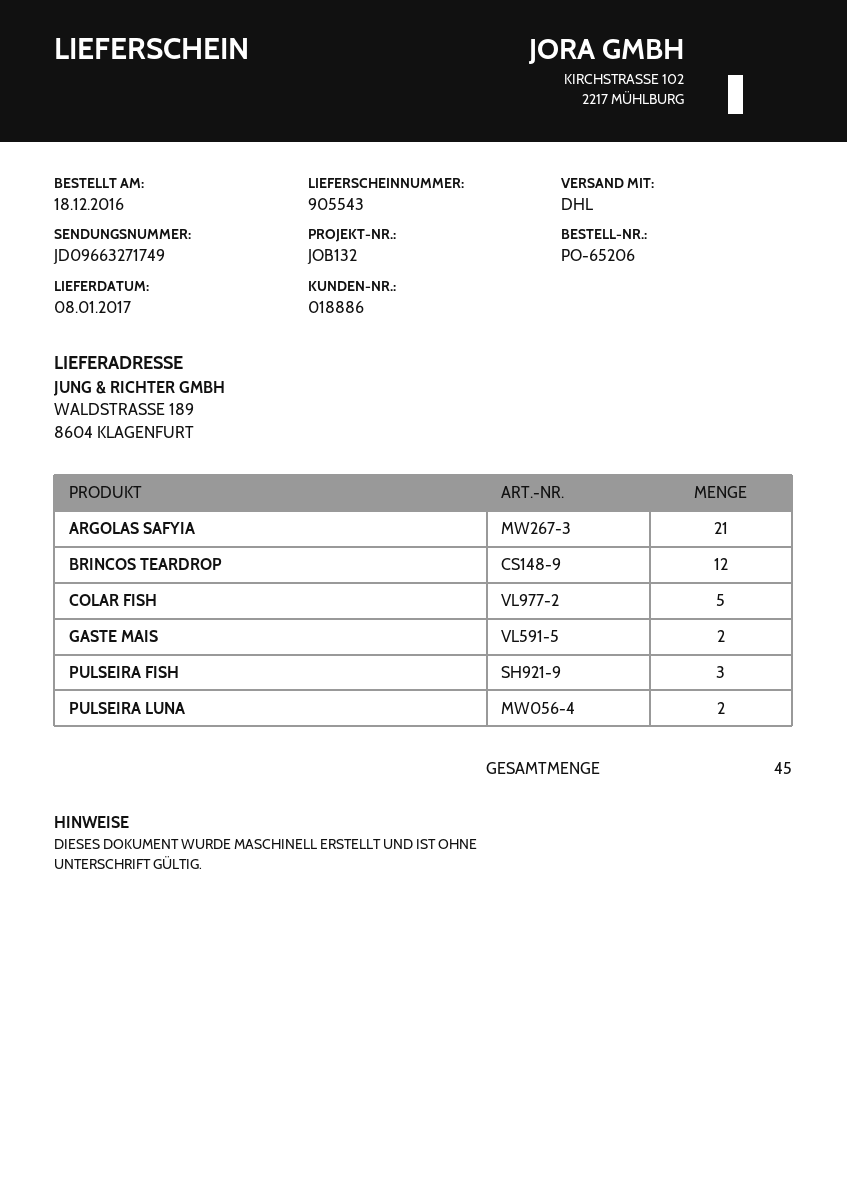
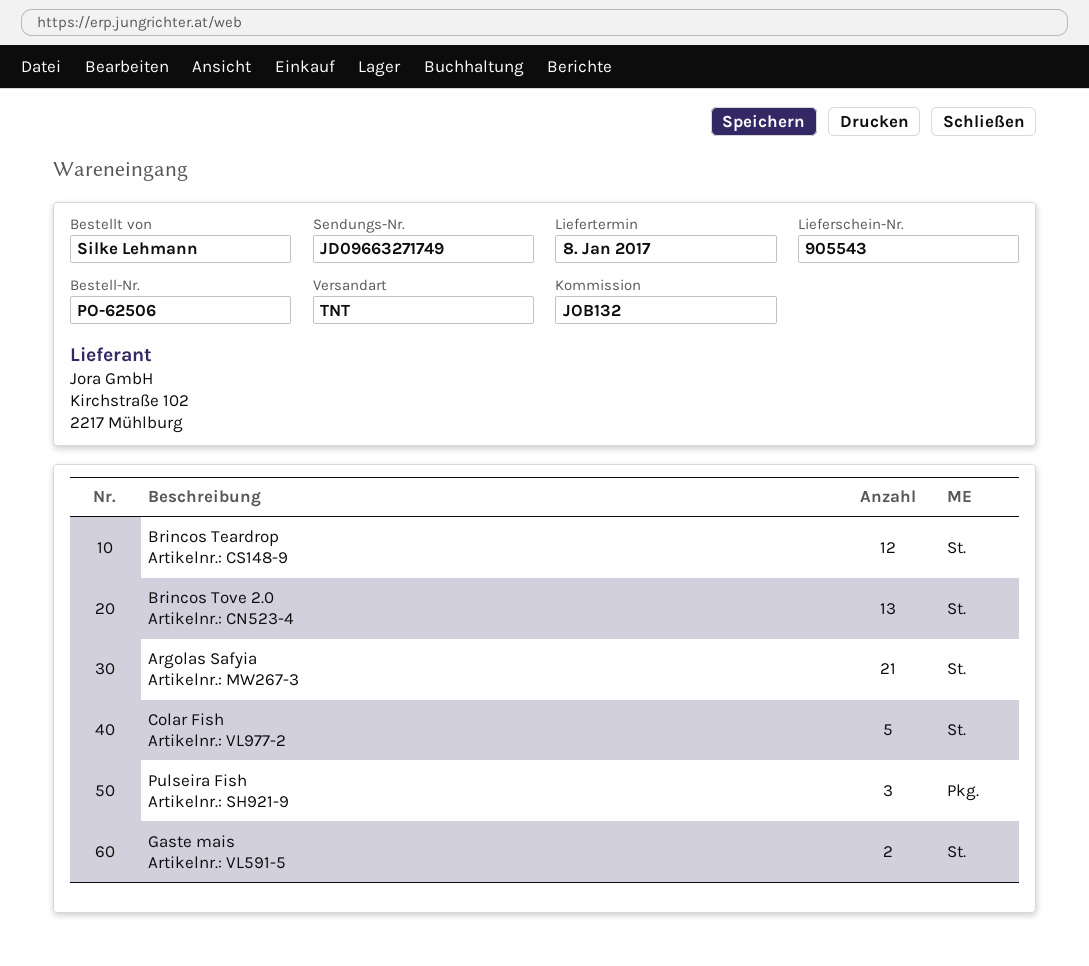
order number: PO-65206 -> PO-62506
shipping method: DHL -> TNT
PULSEIRA LUNA: 2 -> none
Brincos Tove 2.0: none -> 13

